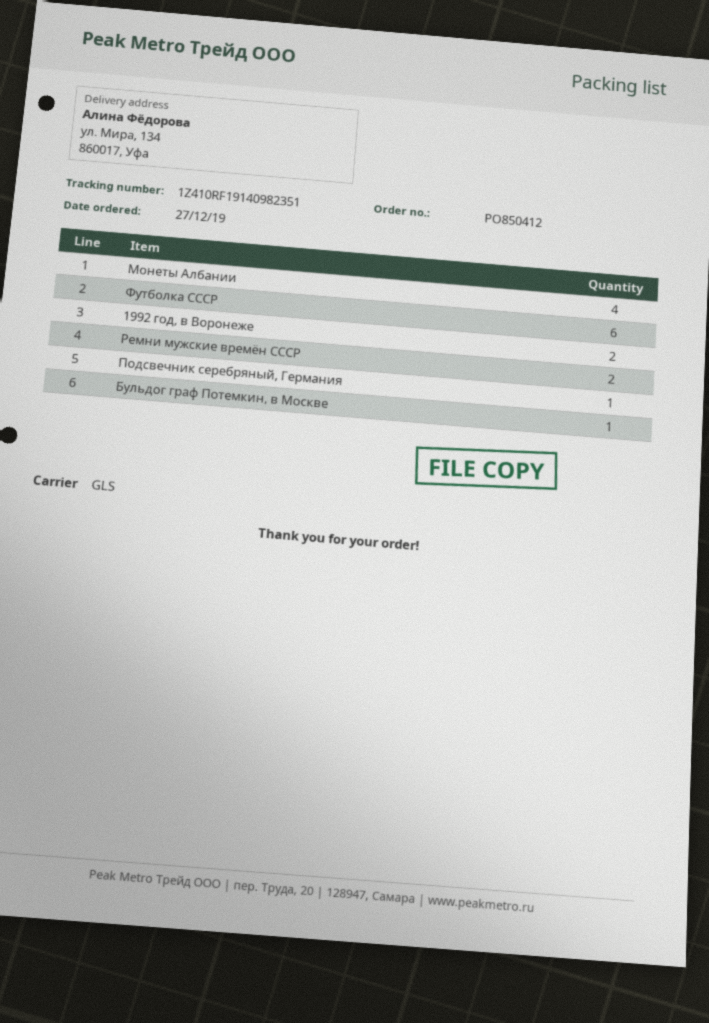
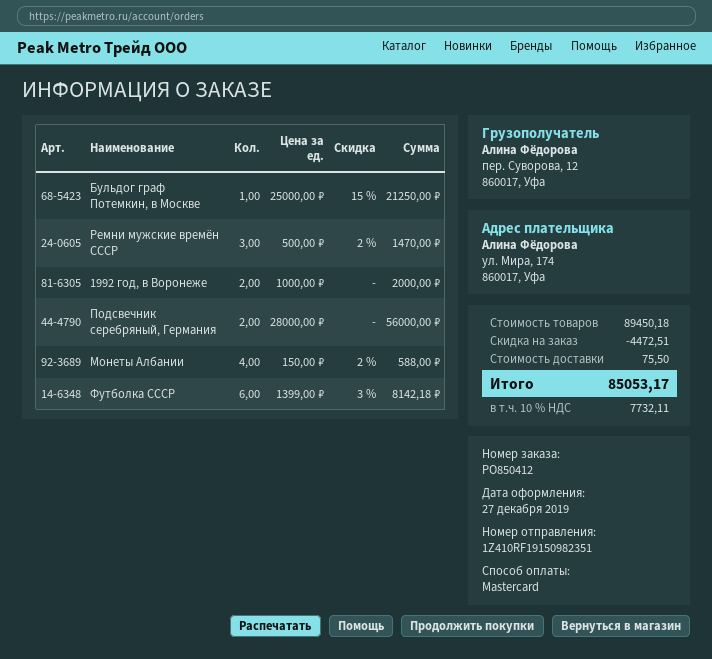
tracking number: 1Z410RF19140982351 -> 1Z410RF19150982351
ship to: ул. Мира, 134, 860017, Уфа -> пер. Суворова, 12, 860017, Уфа
Ремни мужские времён СССР: 2 -> 3
Подсвечник серебряный, Германия: 1 -> 2

